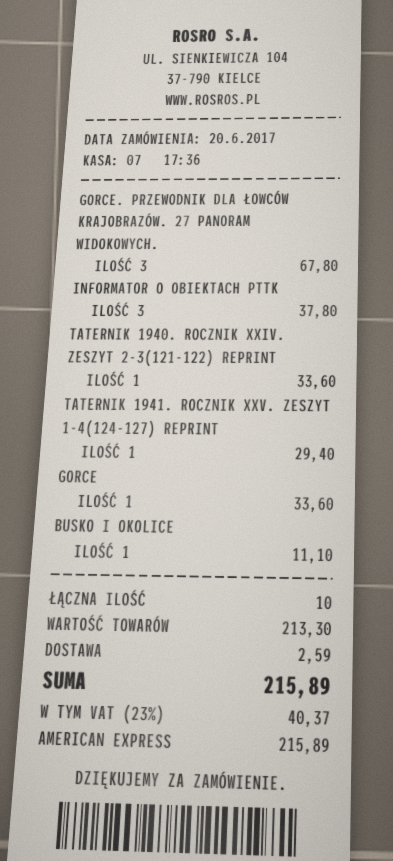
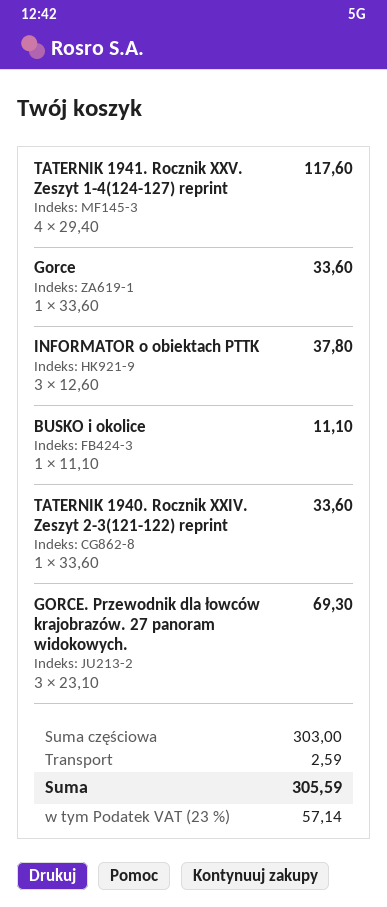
GORCE. PRZEWODNIK DLA ŁOWCÓW KRAJOBRAZÓW. 27 PANORAM WIDOKOWYCH.: 3 for 67.80 -> 3 for 69.30
TATERNIK 1941. ROCZNIK XXV. ZESZYT 1-4(124-127) REPRINT: 1 for 29.40 -> 4 for 117.60
subtotal: 213.30 -> 303.00
tax: 23% = 40.37 -> 23% = 57.14
total: 215.89 -> 305.59

